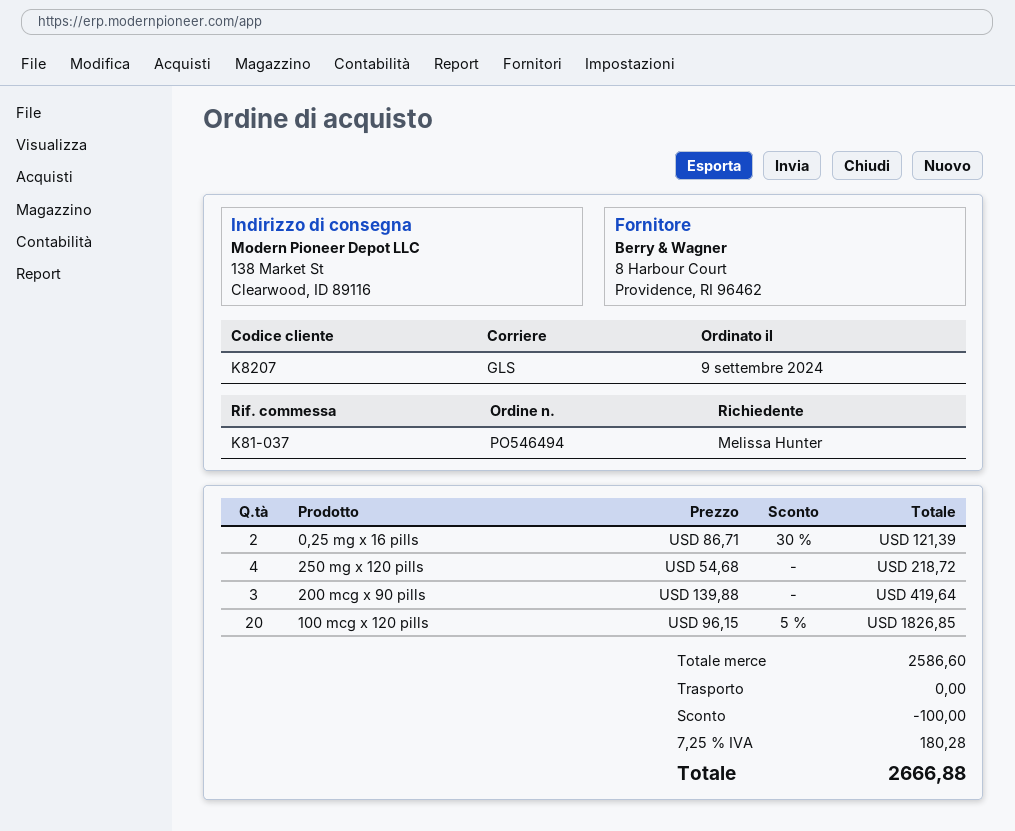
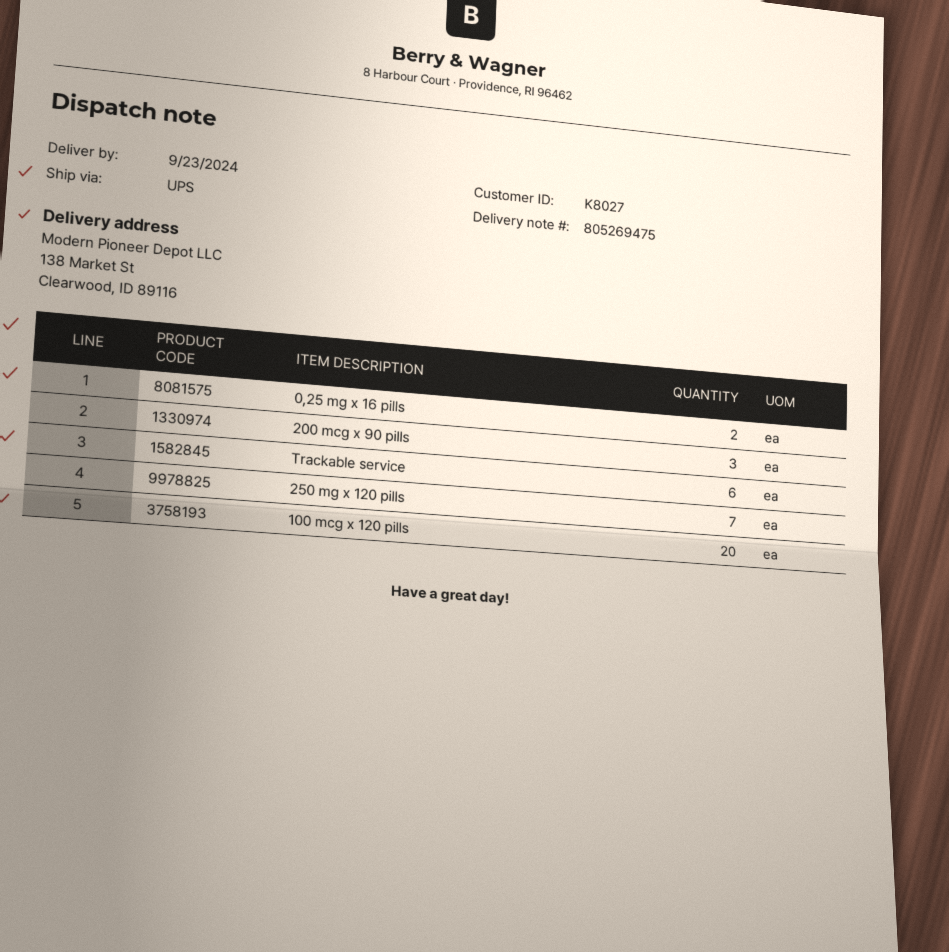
customer number: K8207 -> K8027
shipping method: GLS -> UPS
250 mg x 120 pills: 4 -> 7
Trackable service: none -> 6

